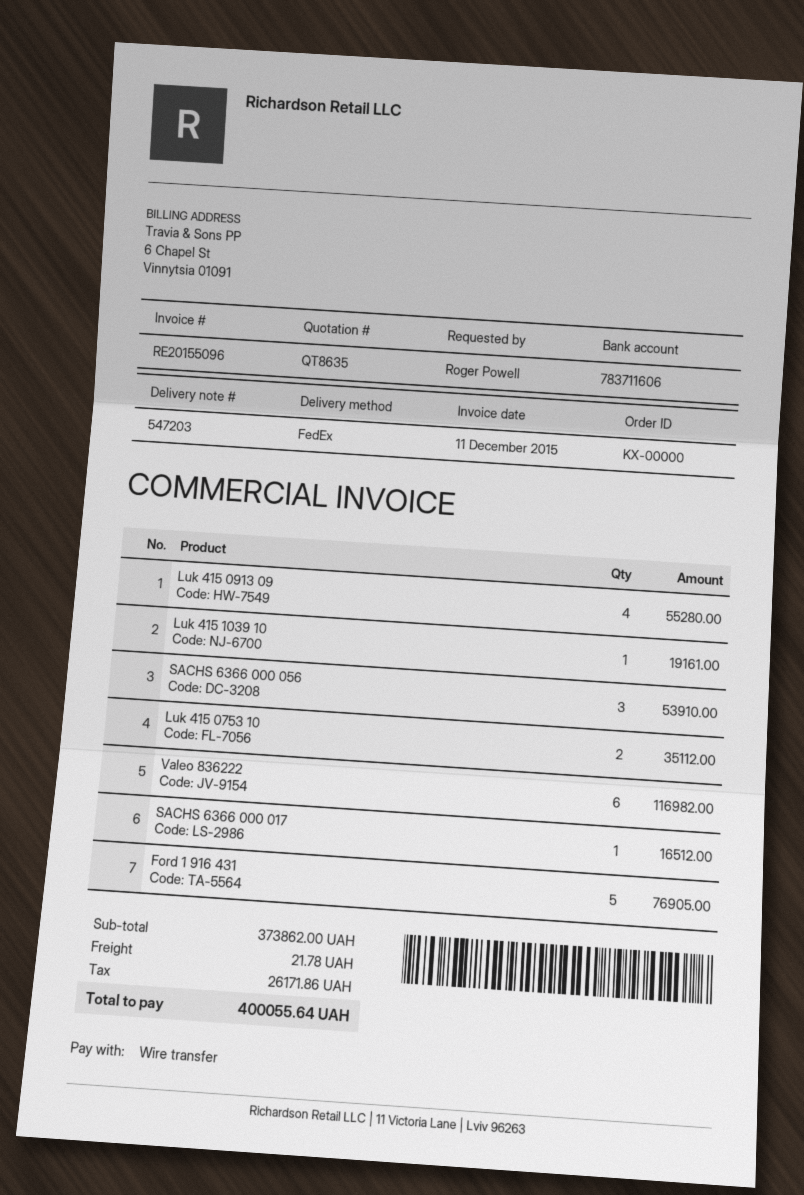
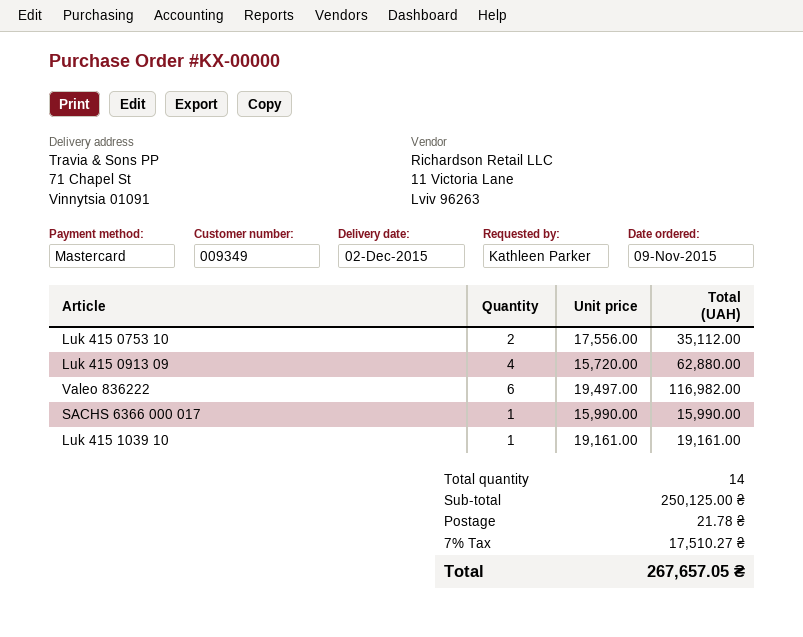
ordered by: Roger Powell -> Kathleen Parker
payment method: bank transfer -> Mastercard
Luk 415 0913 09: 4 for 55280.00 -> 4 for 62880.00
SACHS 6366 000 056: 3 for 53910.00 -> none
SACHS 6366 000 017: 1 for 16512.00 -> 1 for 15990.00
Ford 1 916 431: 5 for 76905.00 -> none
subtotal: 373862.00 -> 250125.00
tax: 26171.86 -> 17510.27
total: 400055.64 -> 267657.05

